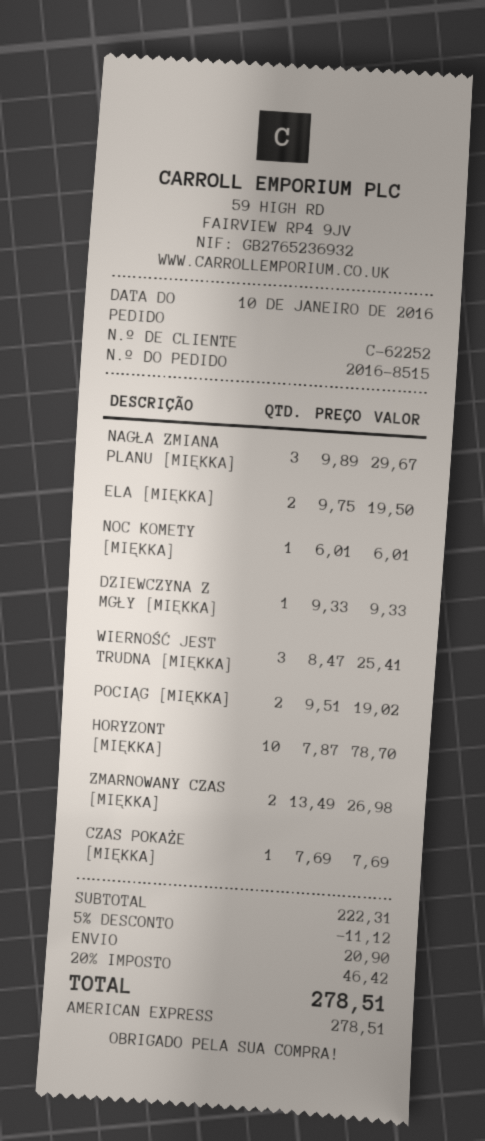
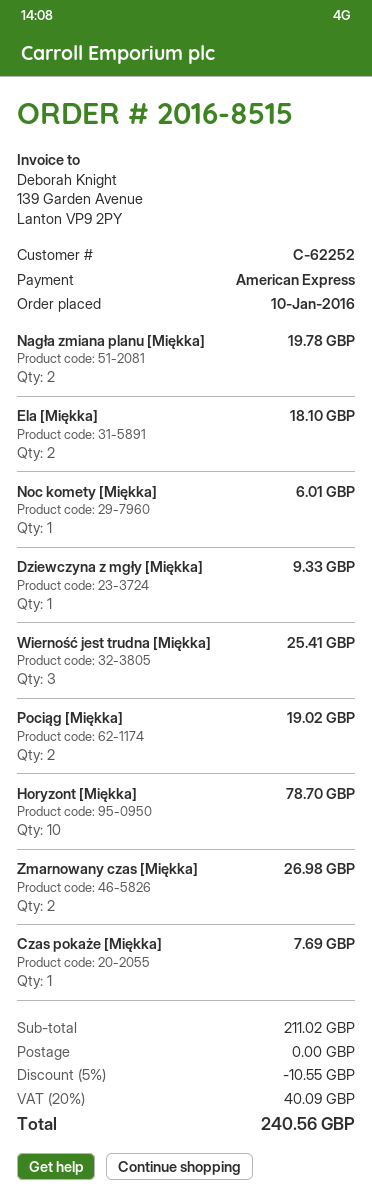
NAGŁA ZMIANA PLANU [MIĘKKA]: 3 for 29.67 -> 2 for 19.78
ELA [MIĘKKA]: 2 for 19.50 -> 2 for 18.10
subtotal: 222.31 -> 211.02
discount: 5% = 11.12 -> 5% = 10.55
shipping: 20.90 -> 0.00
tax: 20% = 46.42 -> 20% = 40.09
total: 278.51 -> 240.56

